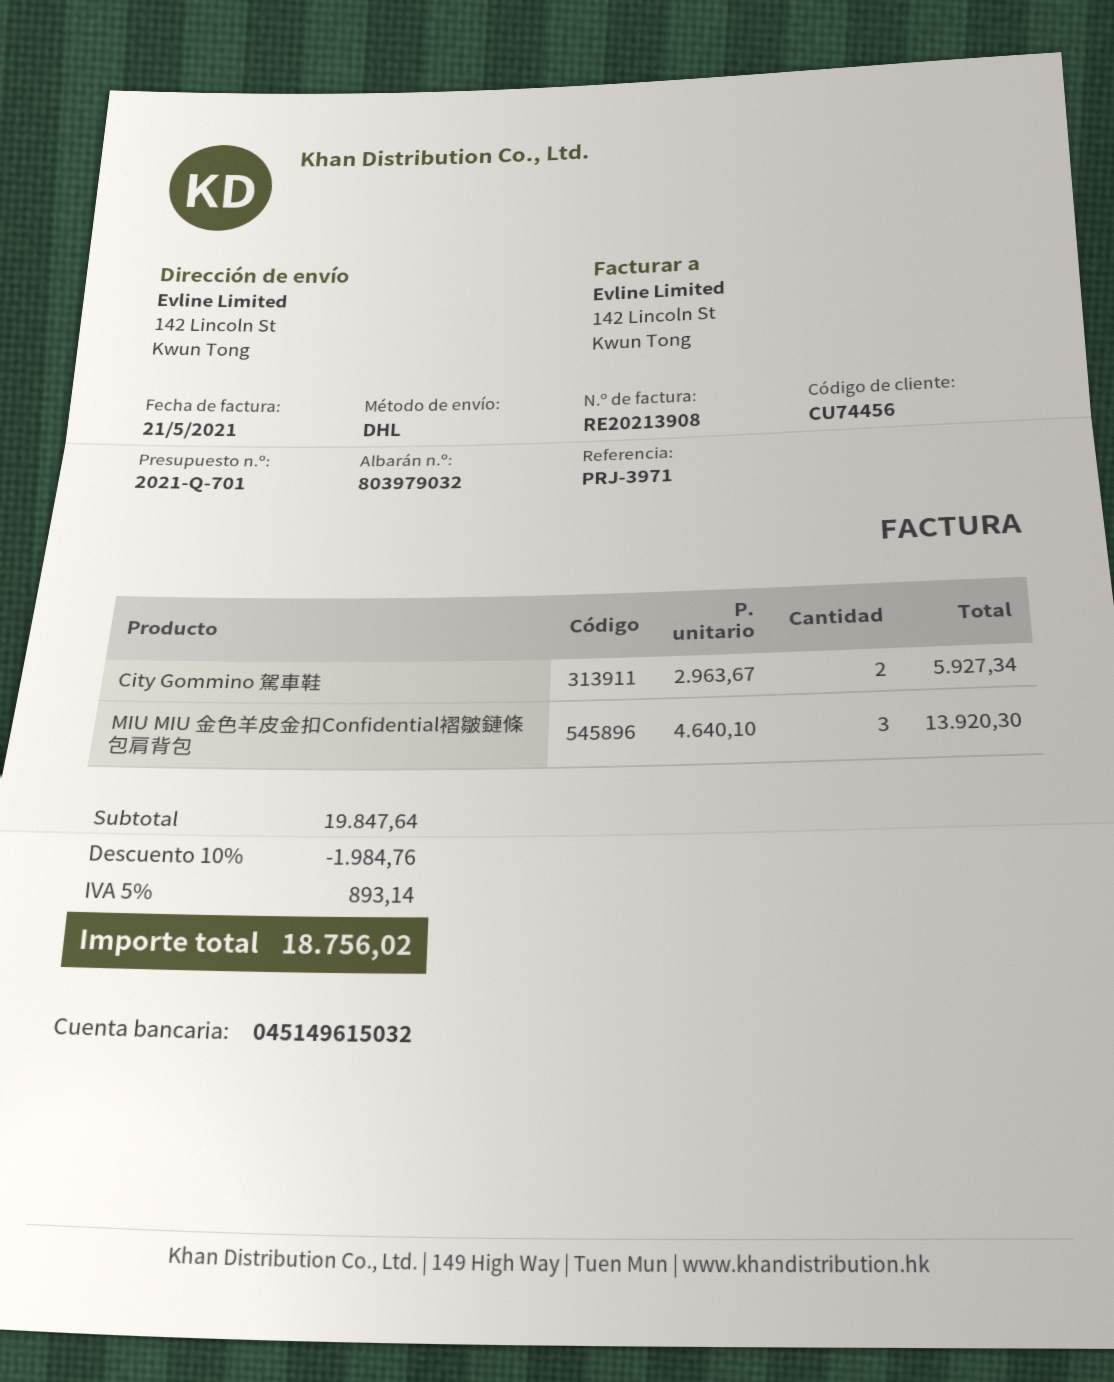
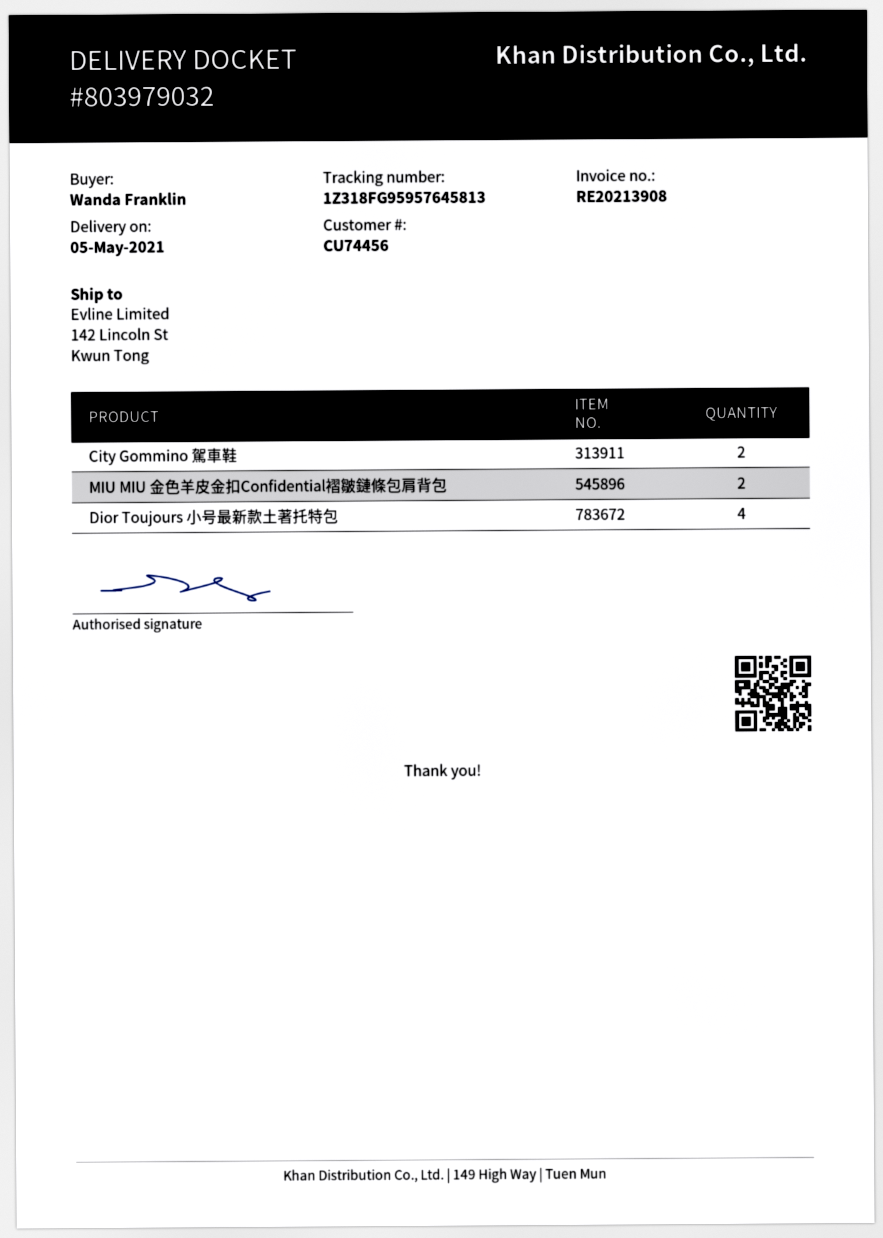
MIU MIU 金色羊皮金扣Confidential褶皺鏈條包肩背包: 3 -> 2
Dior Toujours 小号最新款土著托特包: none -> 4

